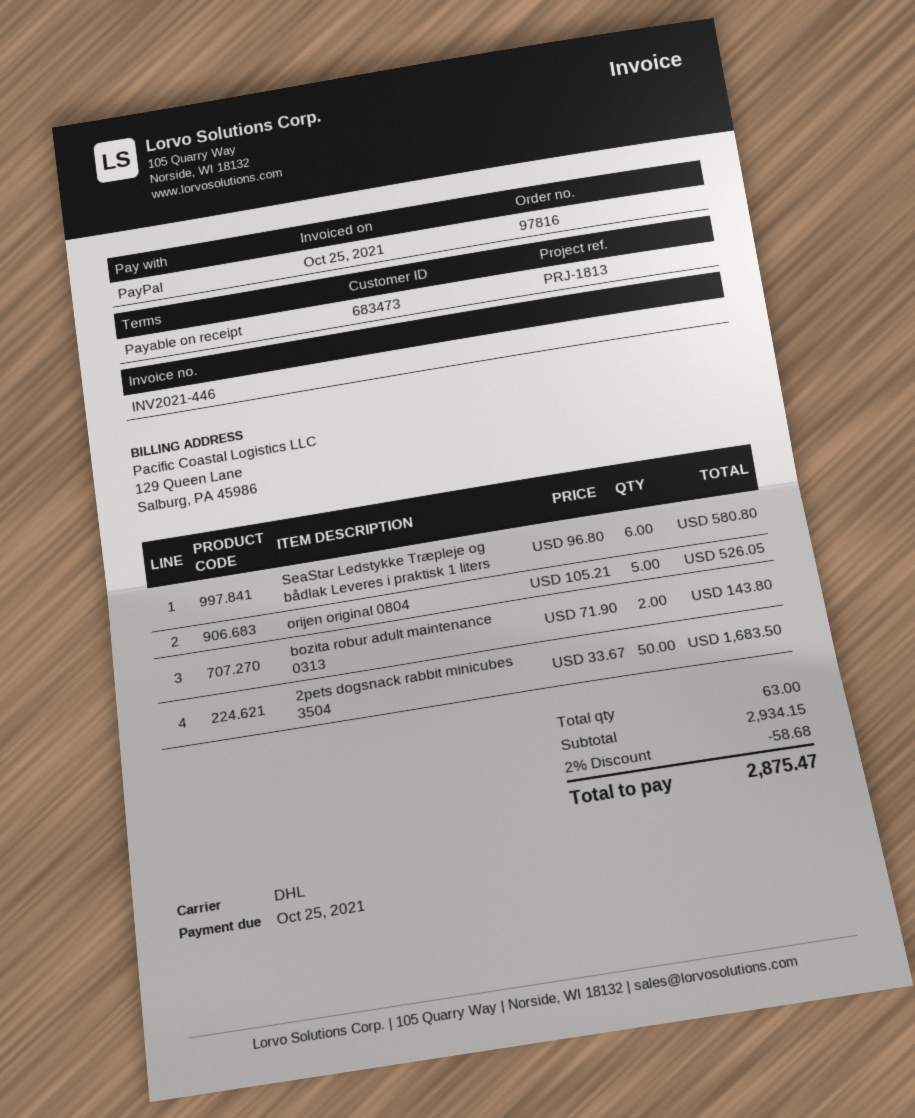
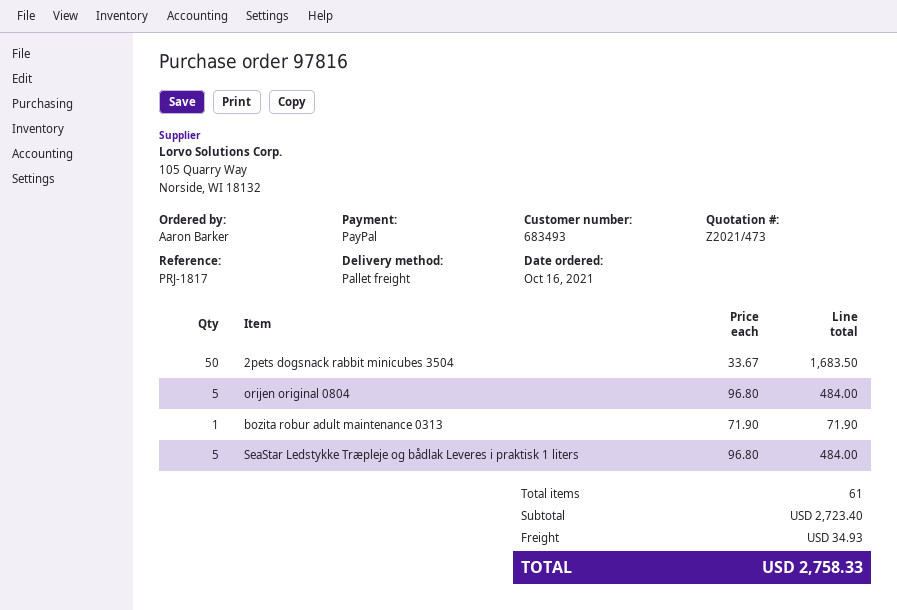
customer number: 683473 -> 683493
reference: PRJ-1813 -> PRJ-1817
shipping method: DHL -> pallet freight
SeaStar Ledstykke Træpleje og bådlak Leveres i praktisk 1 liters: 6 x 96.80 = 580.80 -> 5 x 96.80 = 484.00
orijen original 0804: 5 x 105.21 = 526.05 -> 5 x 96.80 = 484.00
bozita robur adult maintenance 0313: 2 x 71.90 = 143.80 -> 1 x 71.90 = 71.90
total quantity: 63 -> 61
subtotal: 2934.15 -> 2723.40
discount: 2% = 58.68 -> none
shipping: none -> 34.93
total: 2875.47 -> 2758.33

